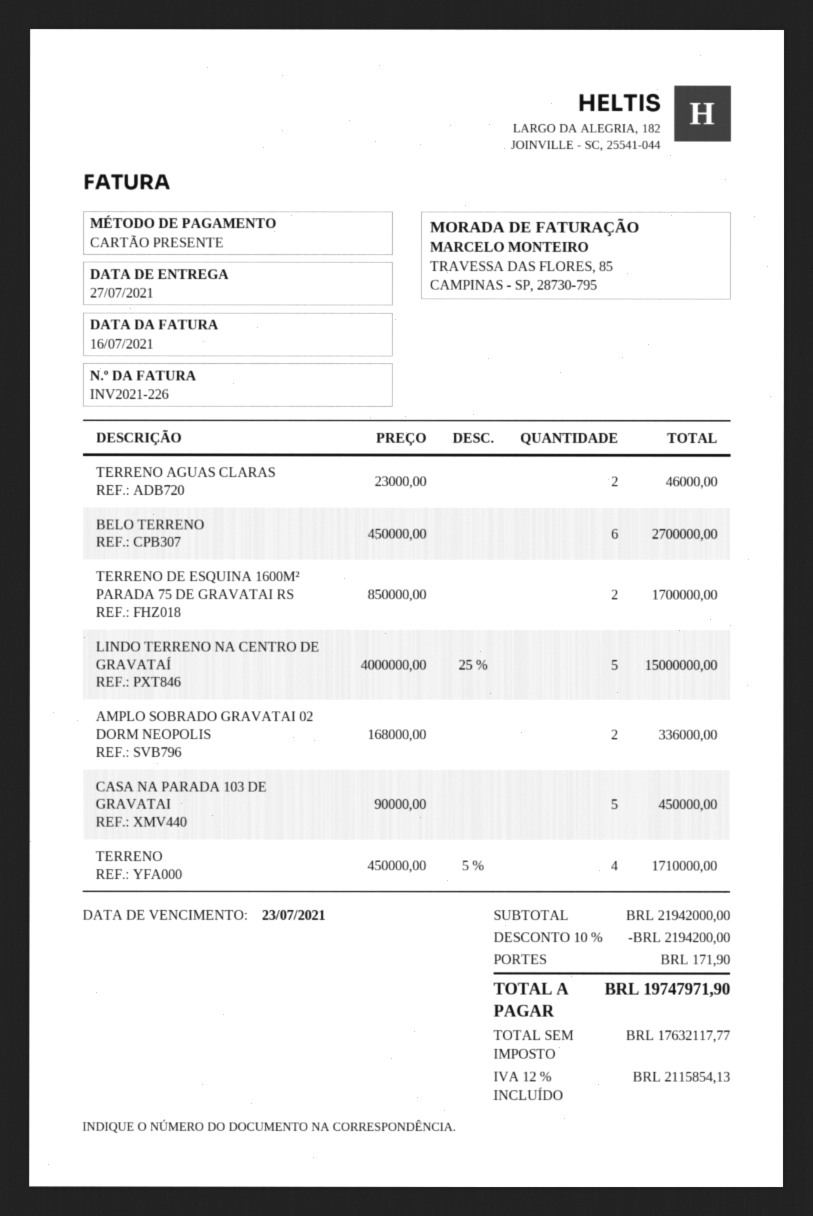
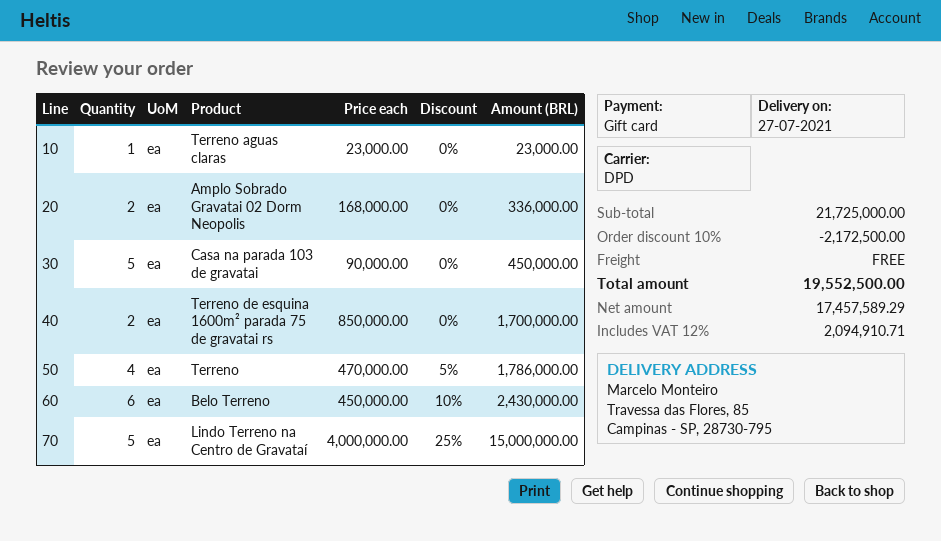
TERRENO AGUAS CLARAS: 2 x 23000.00 = 46000.00 -> 1 x 23000.00 = 23000.00
BELO TERRENO: 6 x 450000.00 = 2700000.00 -> 6 x 450000.00 - 10% = 2430000.00
TERRENO: 4 x 450000.00 - 5% = 1710000.00 -> 4 x 470000.00 - 5% = 1786000.00
subtotal: 21942000.00 -> 21725000.00
discount: 10% = 2194200.00 -> 10% = 2172500.00
shipping: 171.90 -> 0.00
net: 17632117.77 -> 17457589.29
tax: 12% = 2115854.13 -> 12% = 2094910.71
total: 19747971.90 -> 19552500.00

